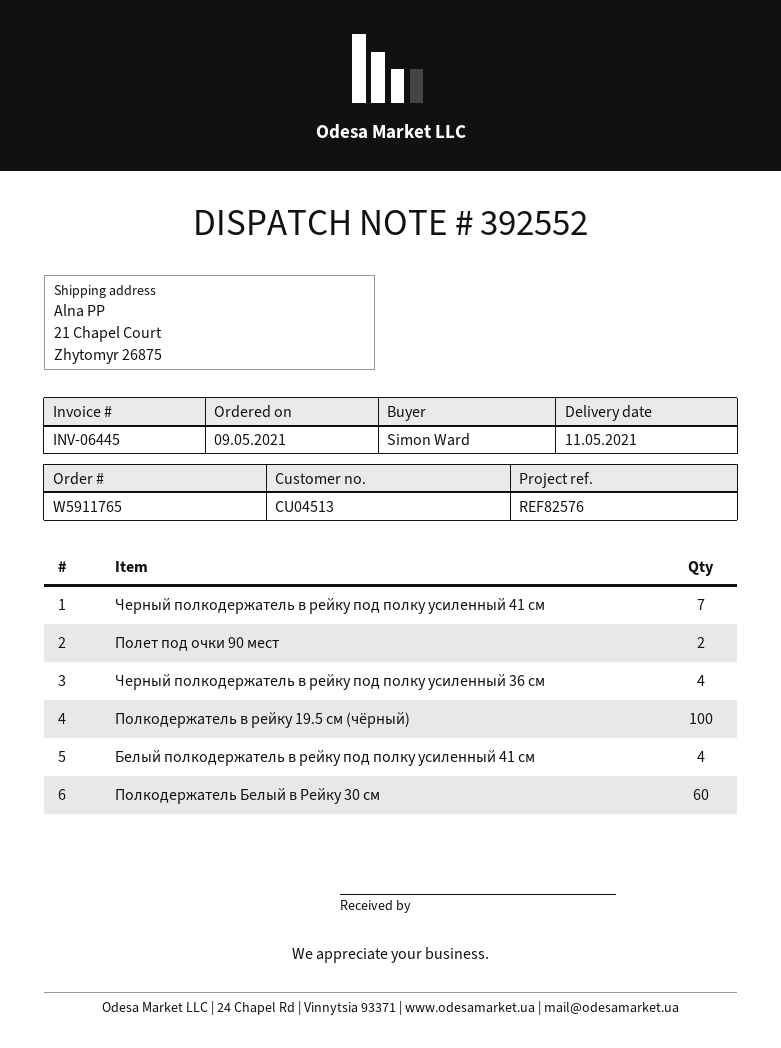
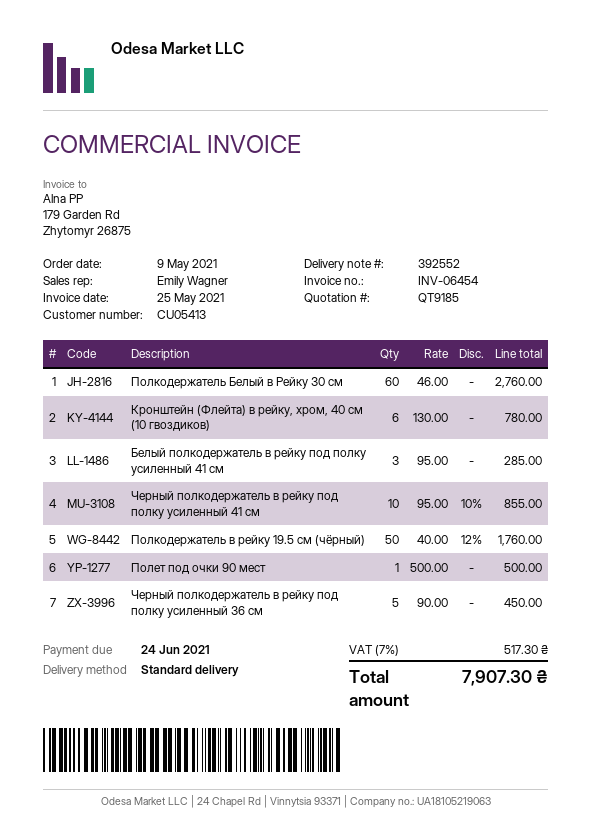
invoice number: INV-06445 -> INV-06454
customer number: CU04513 -> CU05413
Черный полкодержатель в рейку под полку усиленный 41 см: 7 -> 10
Полет под очки 90 мест: 2 -> 1
Черный полкодержатель в рейку под полку усиленный 36 см: 4 -> 5
Полкодержатель в рейку 19.5 см (чёрный): 100 -> 50
Белый полкодержатель в рейку под полку усиленный 41 см: 4 -> 3
Кронштейн (Флейта) в рейку, хром, 40 см (10 гвоздиков): none -> 6

